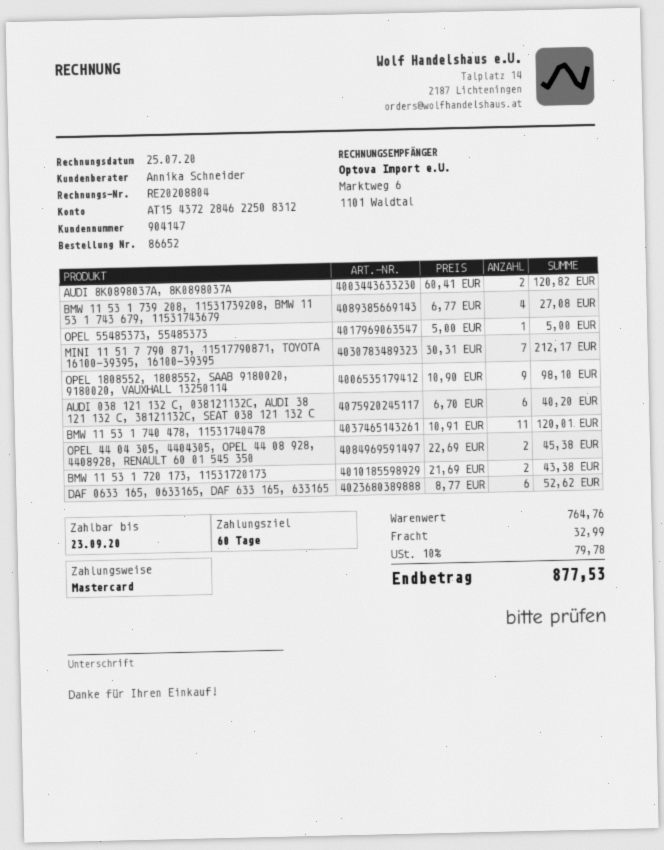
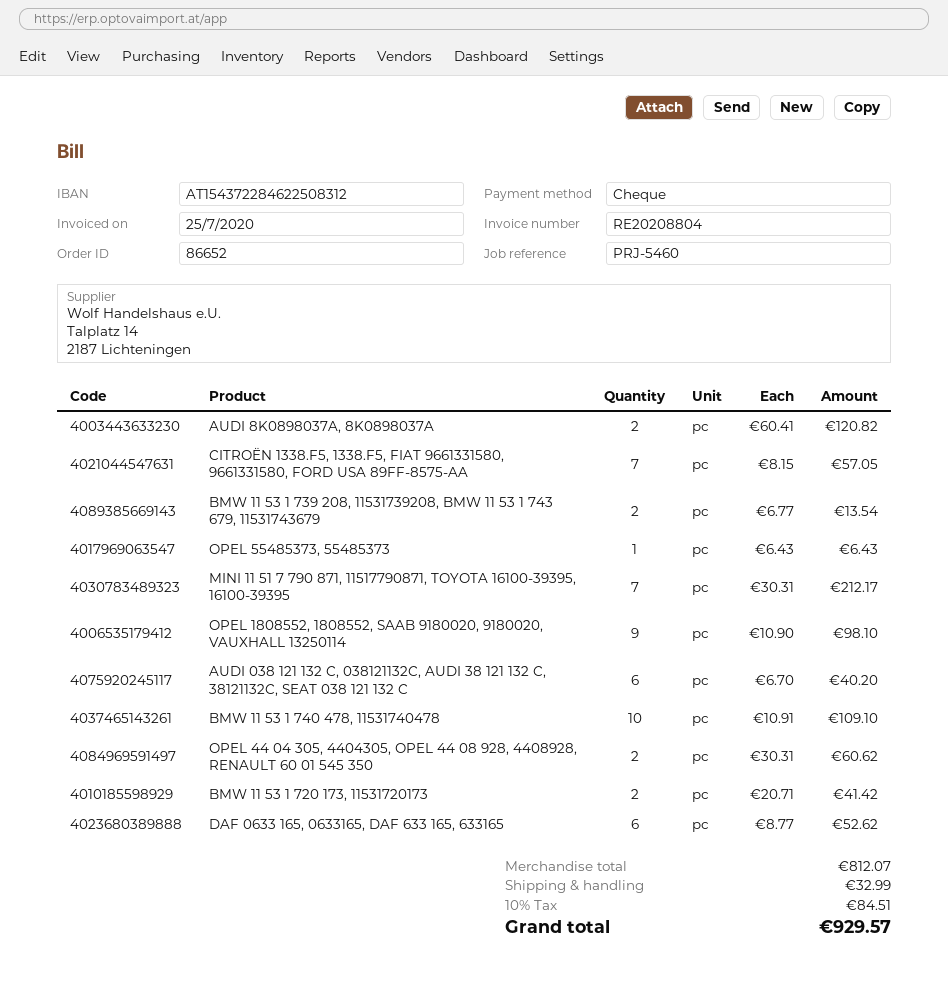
payment method: Mastercard -> cheque
BMW 11 53 1 739 208, 11531739208, BMW 11 53 1 743 679, 11531743679: 4 x 6.77 = 27.08 -> 2 x 6.77 = 13.54
OPEL 55485373, 55485373: 1 x 5.00 = 5.00 -> 1 x 6.43 = 6.43
BMW 11 53 1 740 478, 11531740478: 11 x 10.91 = 120.01 -> 10 x 10.91 = 109.10
OPEL 44 04 305, 4404305, OPEL 44 08 928, 4408928, RENAULT 60 01 545 350: 2 x 22.69 = 45.38 -> 2 x 30.31 = 60.62
BMW 11 53 1 720 173, 11531720173: 2 x 21.69 = 43.38 -> 2 x 20.71 = 41.42
CITROËN 1338.F5, 1338.F5, FIAT 9661331580, 9661331580, FORD USA 89FF-8575-AA: none -> 7 x 8.15 = 57.05
subtotal: 764.76 -> 812.07
tax: 10% = 79.78 -> 10% = 84.51
total: 877.53 -> 929.57

